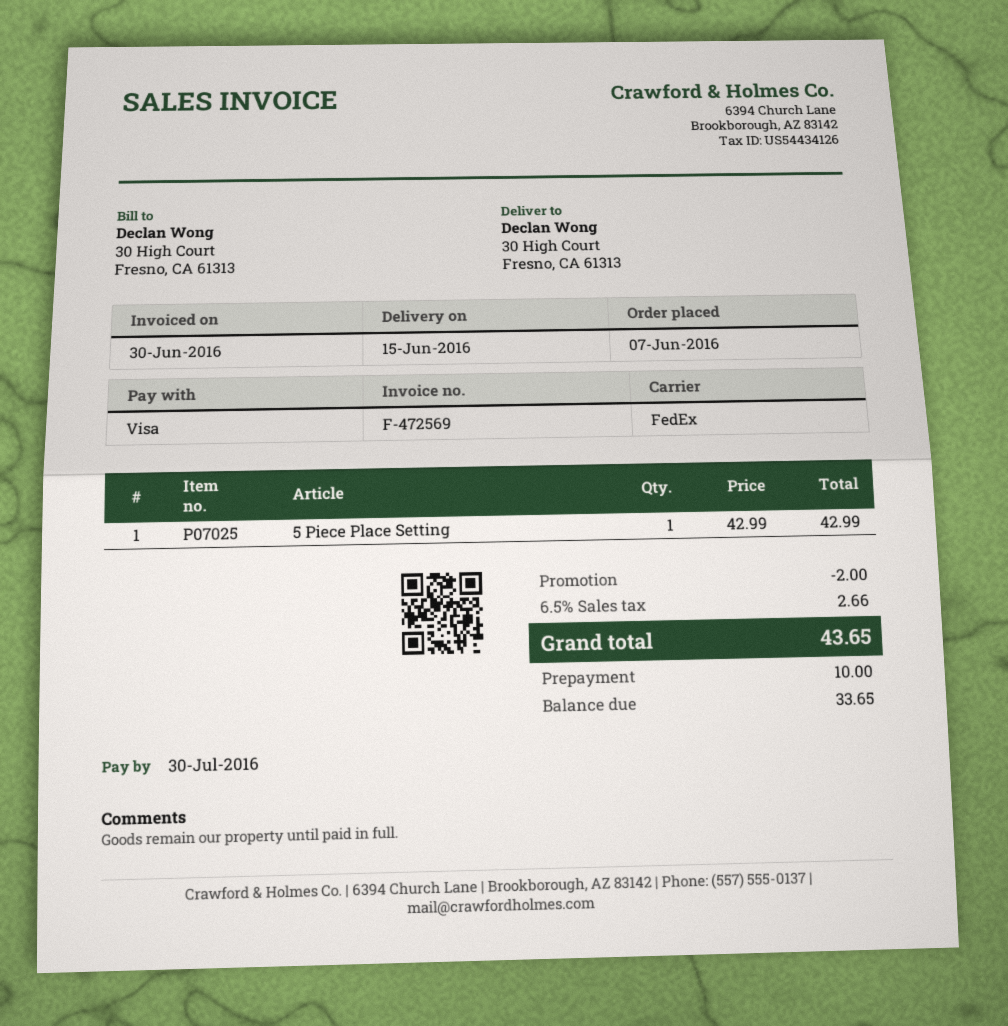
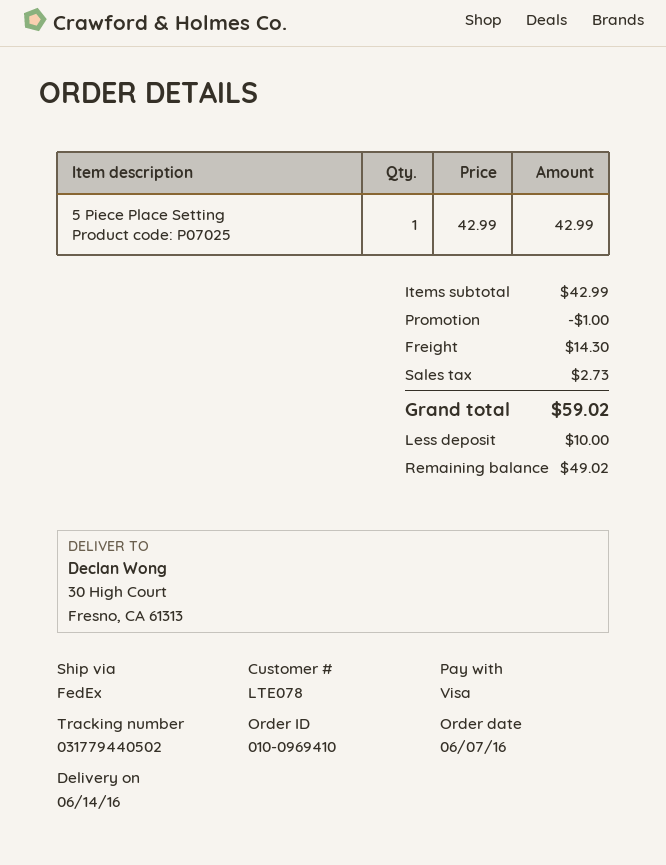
delivery date: 2016-06-15 -> 2016-06-14
discount: 2.00 -> 1.00
shipping: none -> 14.30
tax: 2.66 -> 2.73
total: 43.65 -> 59.02
balance: 33.65 -> 49.02

